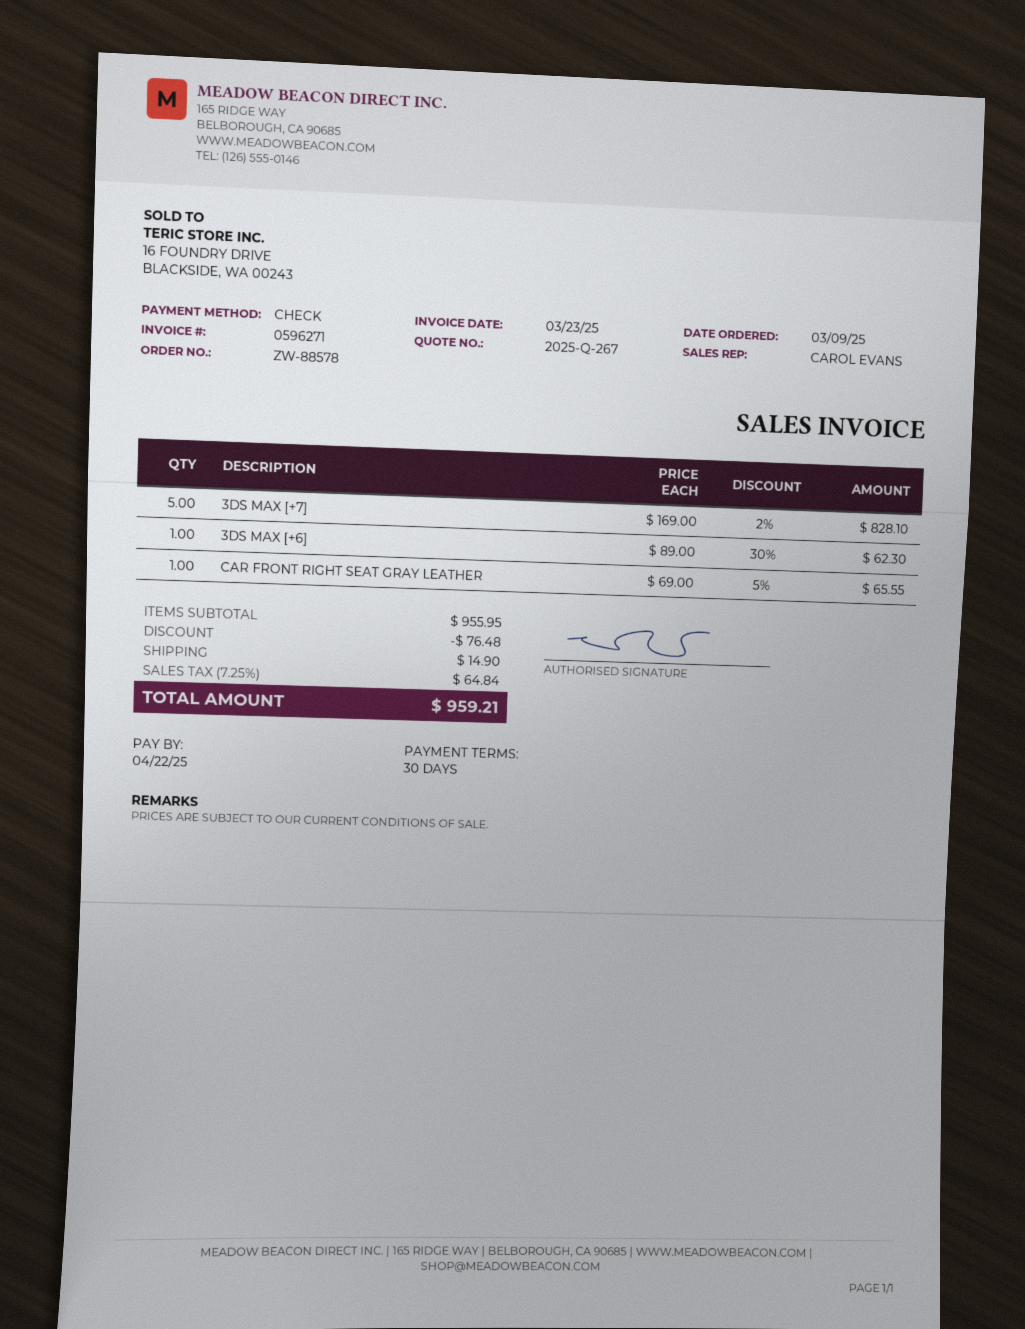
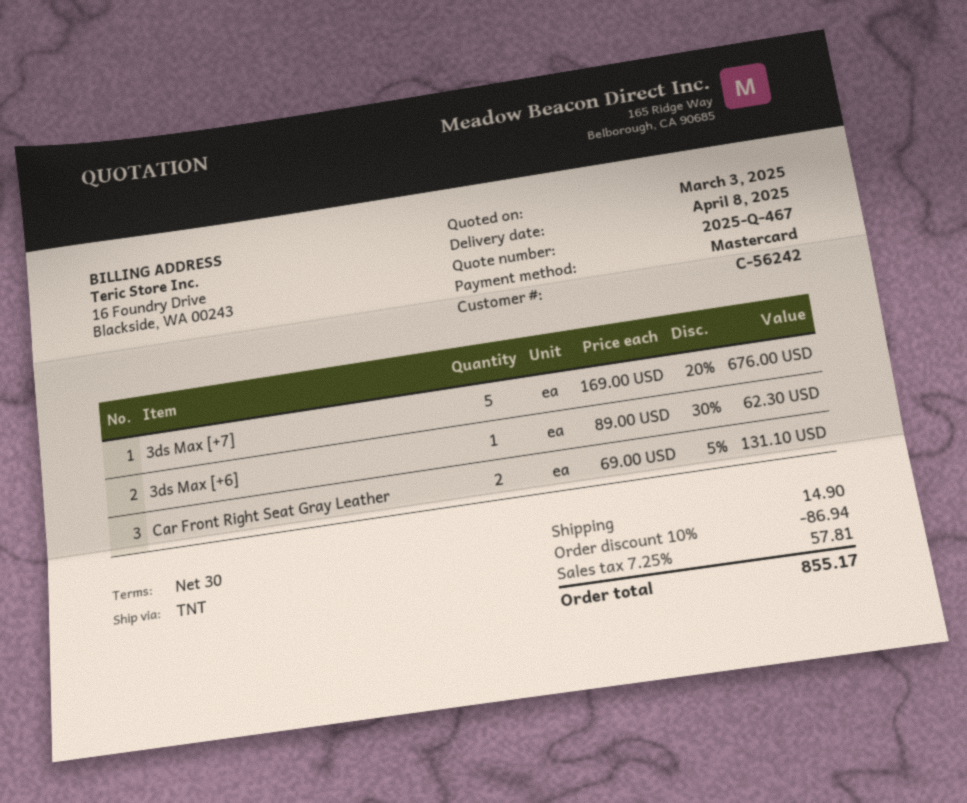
quote number: 2025-Q-267 -> 2025-Q-467
payment method: cheque -> Mastercard
3DS MAX [+7]: 5 x 169.00 - 2% = 828.10 -> 5 x 169.00 - 20% = 676.00
CAR FRONT RIGHT SEAT GRAY LEATHER: 1 x 69.00 - 5% = 65.55 -> 2 x 69.00 - 5% = 131.10
discount: 76.48 -> 86.94
tax: 7.25% = 64.84 -> 7.25% = 57.81
total: 959.21 -> 855.17

